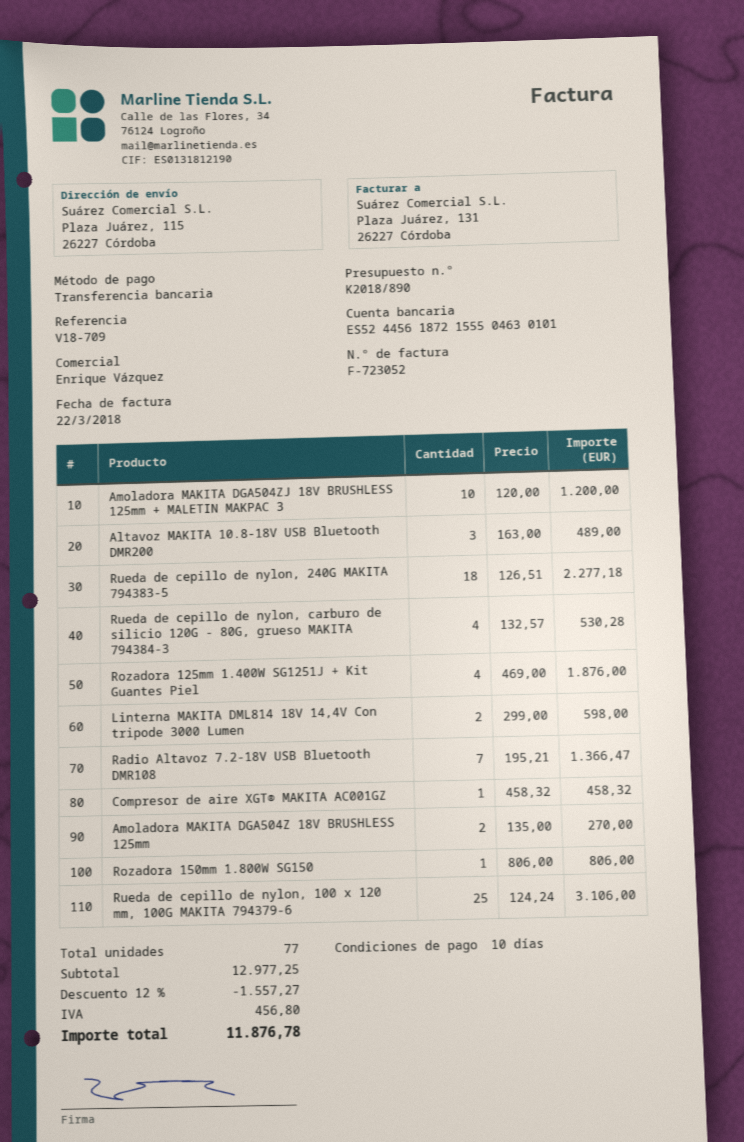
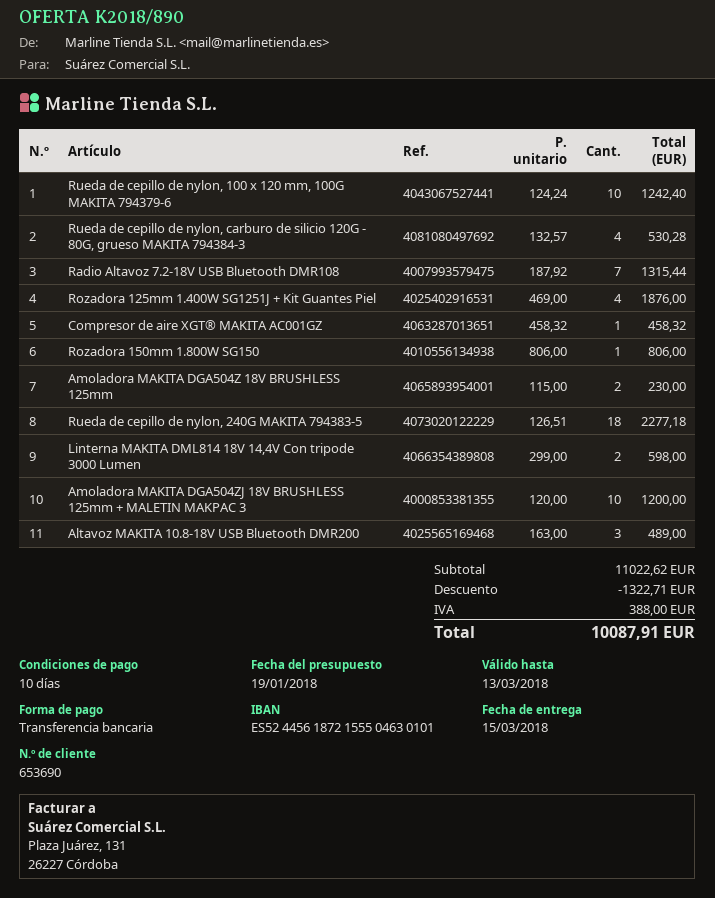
Radio Altavoz 7.2-18V USB Bluetooth DMR108: 7 x 195.21 = 1366.47 -> 7 x 187.92 = 1315.44
Amoladora MAKITA DGA504Z 18V BRUSHLESS 125mm: 2 x 135.00 = 270.00 -> 2 x 115.00 = 230.00
Rueda de cepillo de nylon, 100 x 120 mm, 100G MAKITA 794379-6: 25 x 124.24 = 3106.00 -> 10 x 124.24 = 1242.40
subtotal: 12977.25 -> 11022.62
discount: 1557.27 -> 1322.71
tax: 456.80 -> 388.00
total: 11876.78 -> 10087.91

